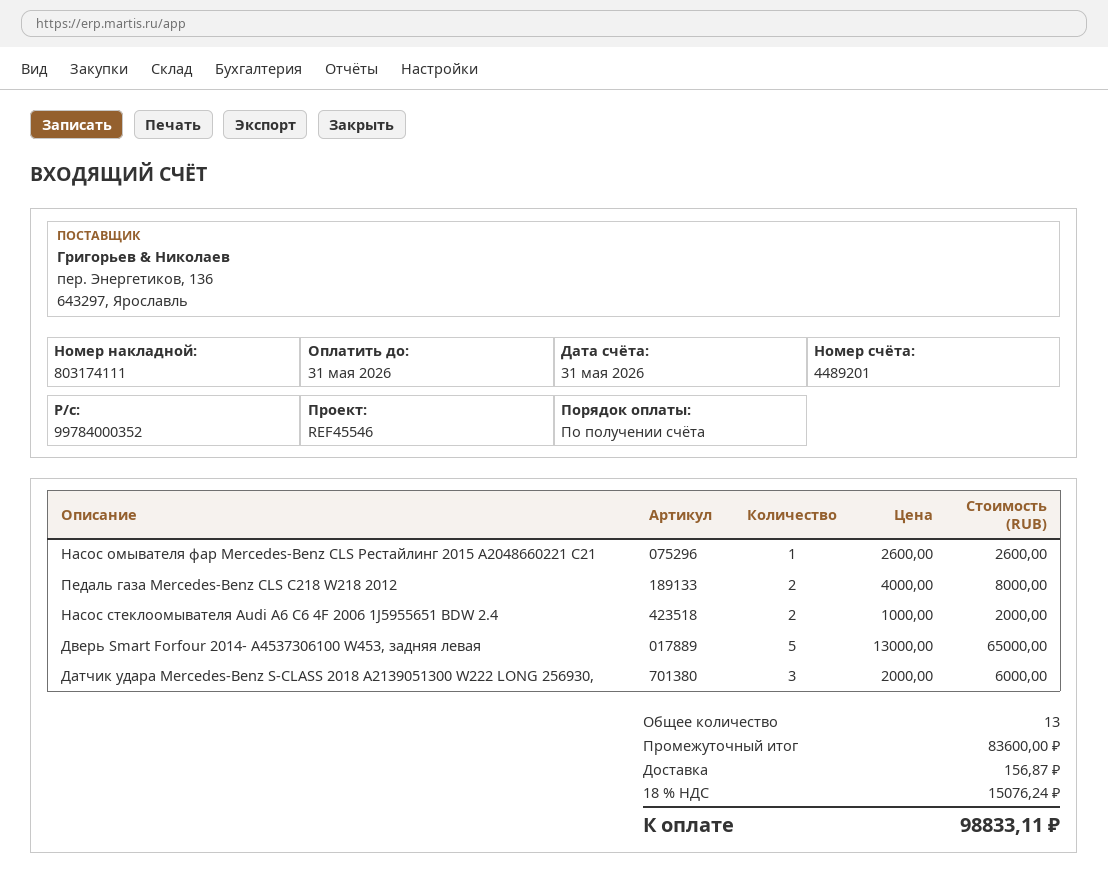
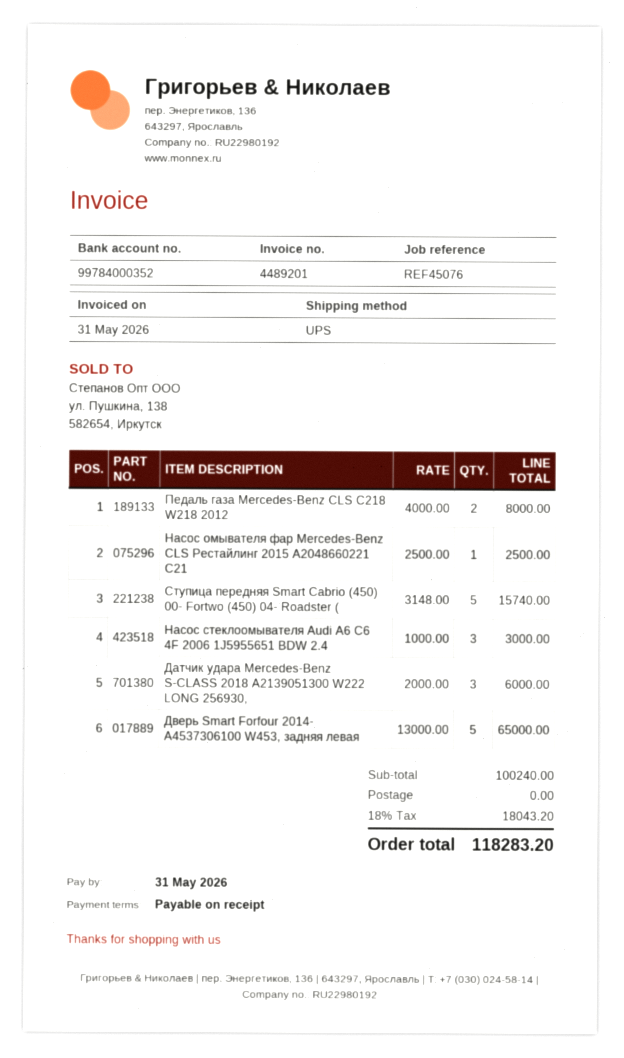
reference: REF45546 -> REF45076
Насос омывателя фар Mercedes-Benz CLS Рестайлинг 2015 A2048660221 C21: 1 x 2600.00 = 2600.00 -> 1 x 2500.00 = 2500.00
Насос стеклоомывателя Audi A6 C6 4F 2006 1J5955651 BDW 2.4: 2 x 1000.00 = 2000.00 -> 3 x 1000.00 = 3000.00
Ступица передняя Smart Cabrio (450) 00- Fortwo (450) 04- Roadster (: none -> 5 x 3148.00 = 15740.00
subtotal: 83600.00 -> 100240.00
shipping: 156.87 -> 0.00
tax: 18% = 15076.24 -> 18% = 18043.20
total: 98833.11 -> 118283.20

